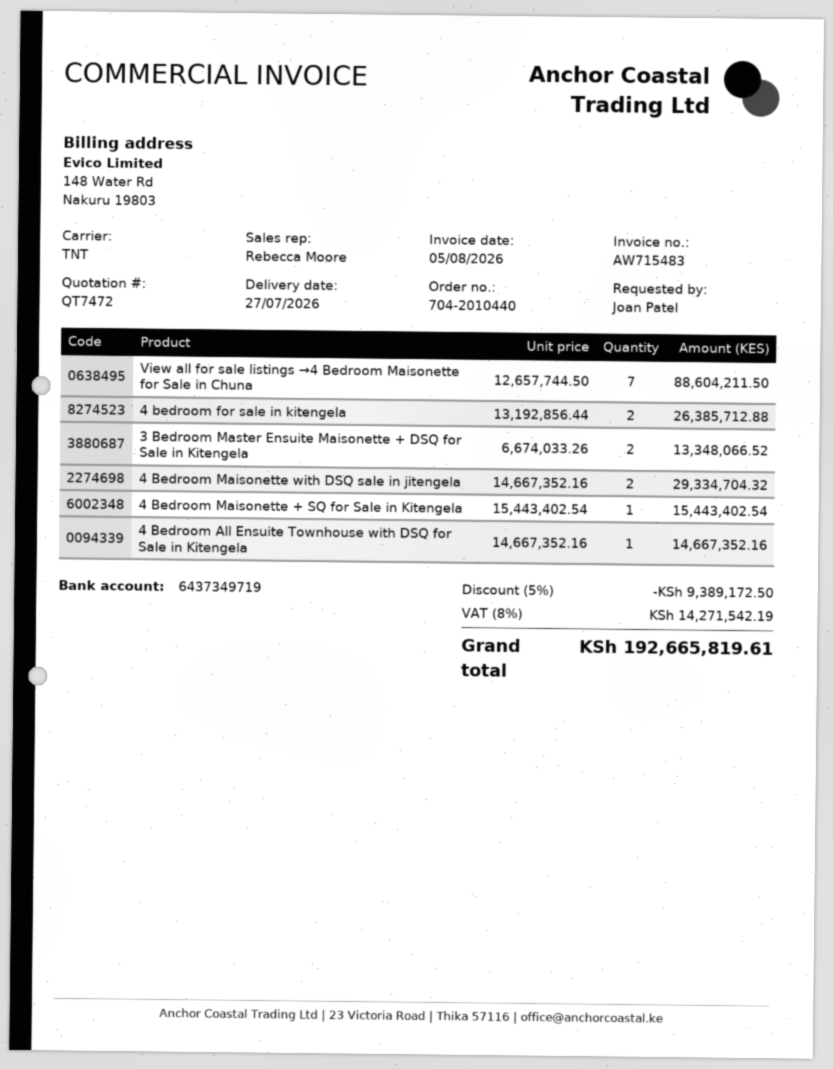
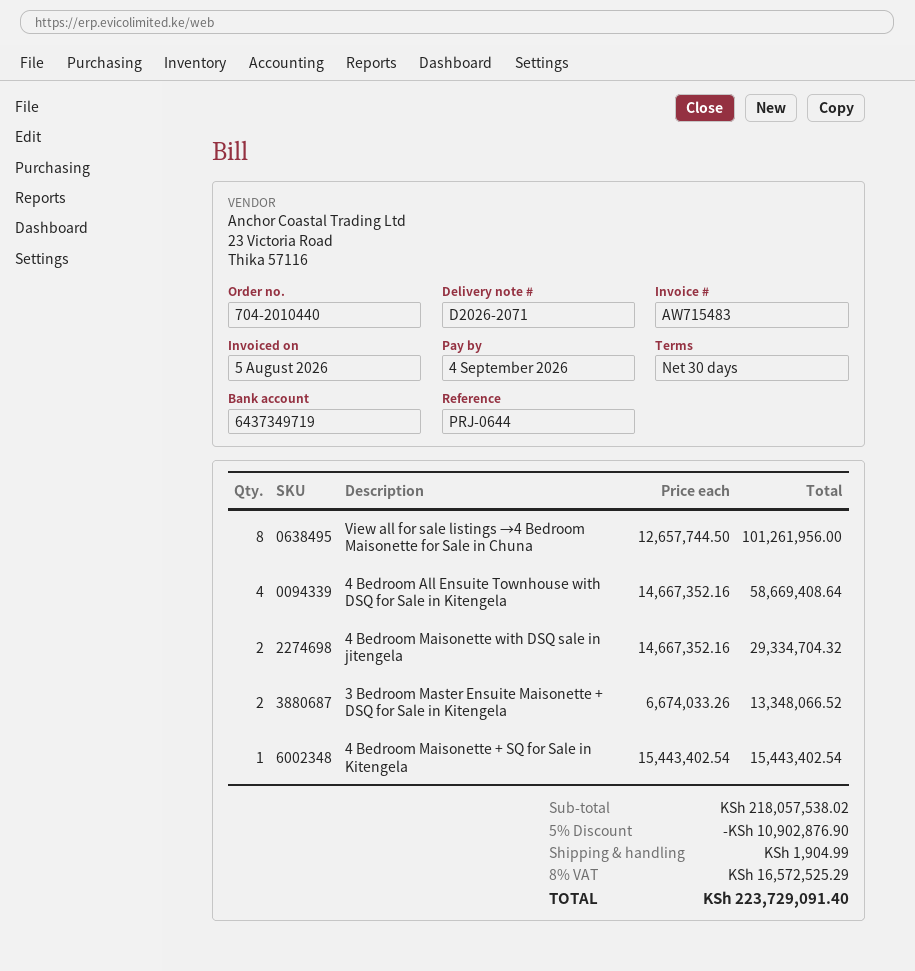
View all for sale listings →4 Bedroom Maisonette for Sale in Chuna: 7 x 12657744.50 = 88604211.50 -> 8 x 12657744.50 = 101261956.00
4 bedroom for sale in kitengela: 2 x 13192856.44 = 26385712.88 -> none
4 Bedroom All Ensuite Townhouse with DSQ for Sale in Kitengela: 1 x 14667352.16 = 14667352.16 -> 4 x 14667352.16 = 58669408.64
discount: 5% = 9389172.50 -> 5% = 10902876.90
shipping: none -> 1904.99
tax: 8% = 14271542.19 -> 8% = 16572525.29
total: 192665819.61 -> 223729091.40

